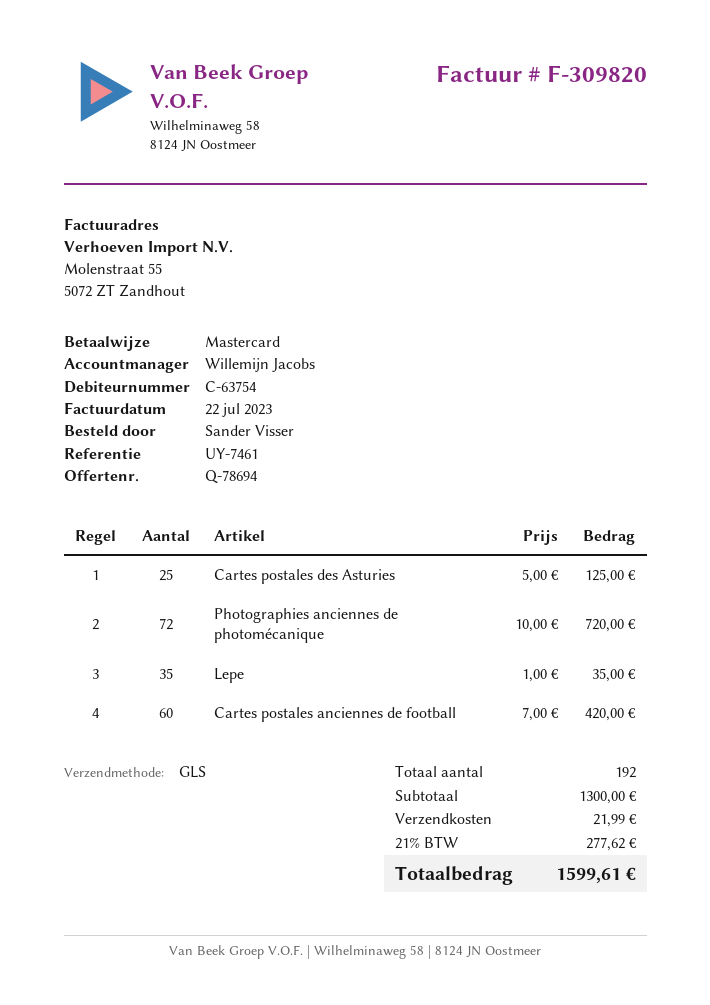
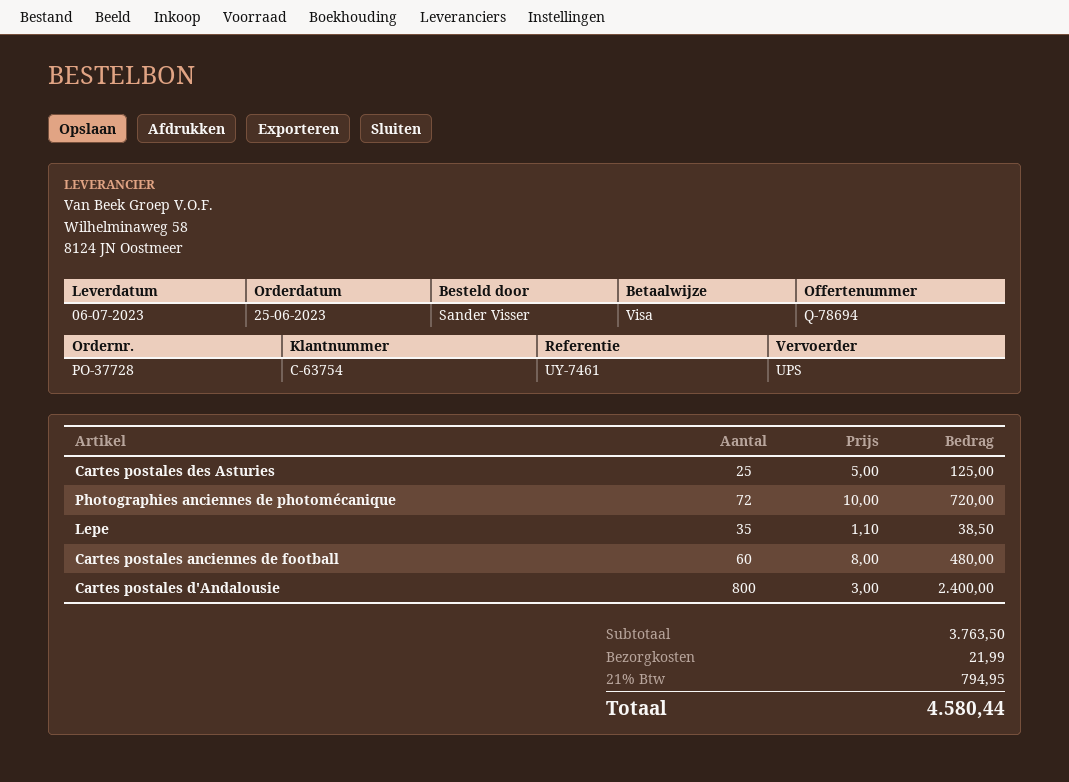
payment method: Mastercard -> Visa
shipping method: GLS -> UPS
Lepe: 35 x 1.00 = 35.00 -> 35 x 1.10 = 38.50
Cartes postales anciennes de football: 60 x 7.00 = 420.00 -> 60 x 8.00 = 480.00
Cartes postales d'Andalousie: none -> 800 x 3.00 = 2400.00
subtotal: 1300.00 -> 3763.50
tax: 21% = 277.62 -> 21% = 794.95
total: 1599.61 -> 4580.44

